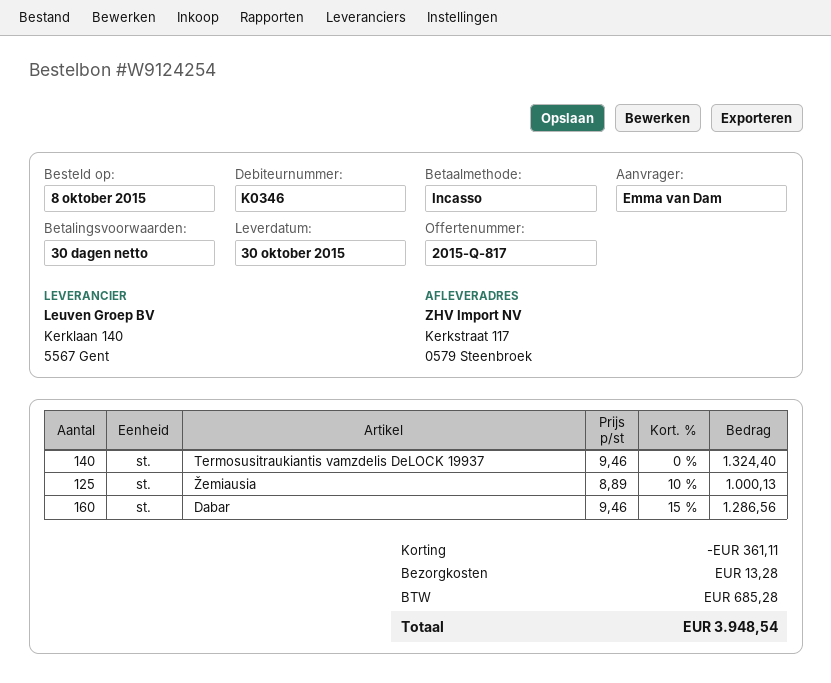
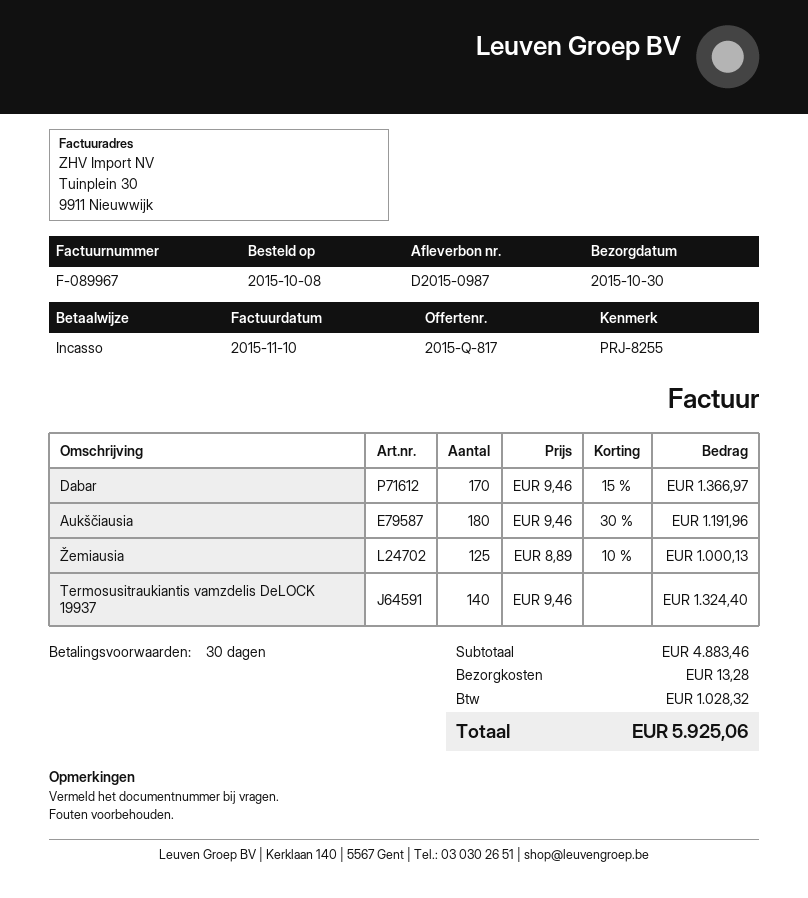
Dabar: 160 x 9.46 - 15% = 1286.56 -> 170 x 9.46 - 15% = 1366.97
Aukščiausia: none -> 180 x 9.46 - 30% = 1191.96
discount: 361.11 -> none
tax: 685.28 -> 1028.32
total: 3948.54 -> 5925.06

